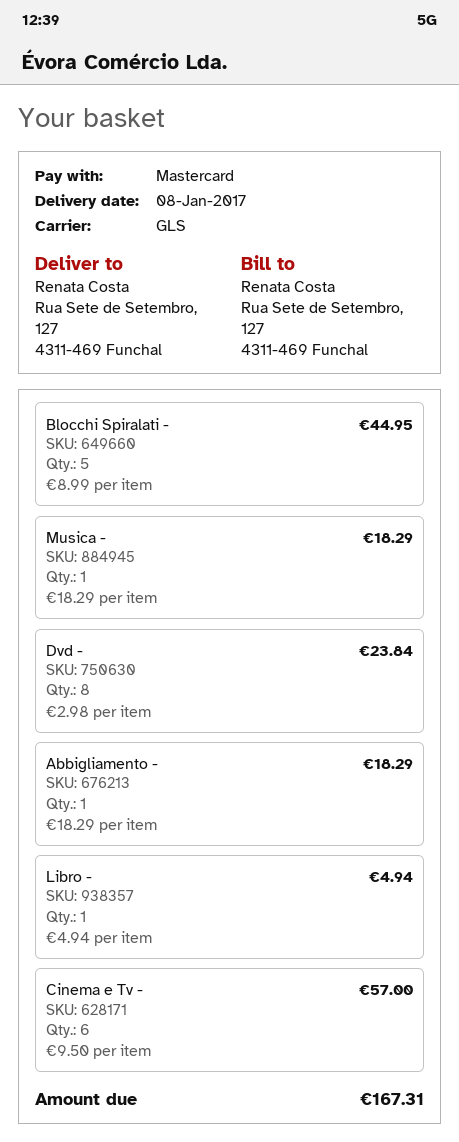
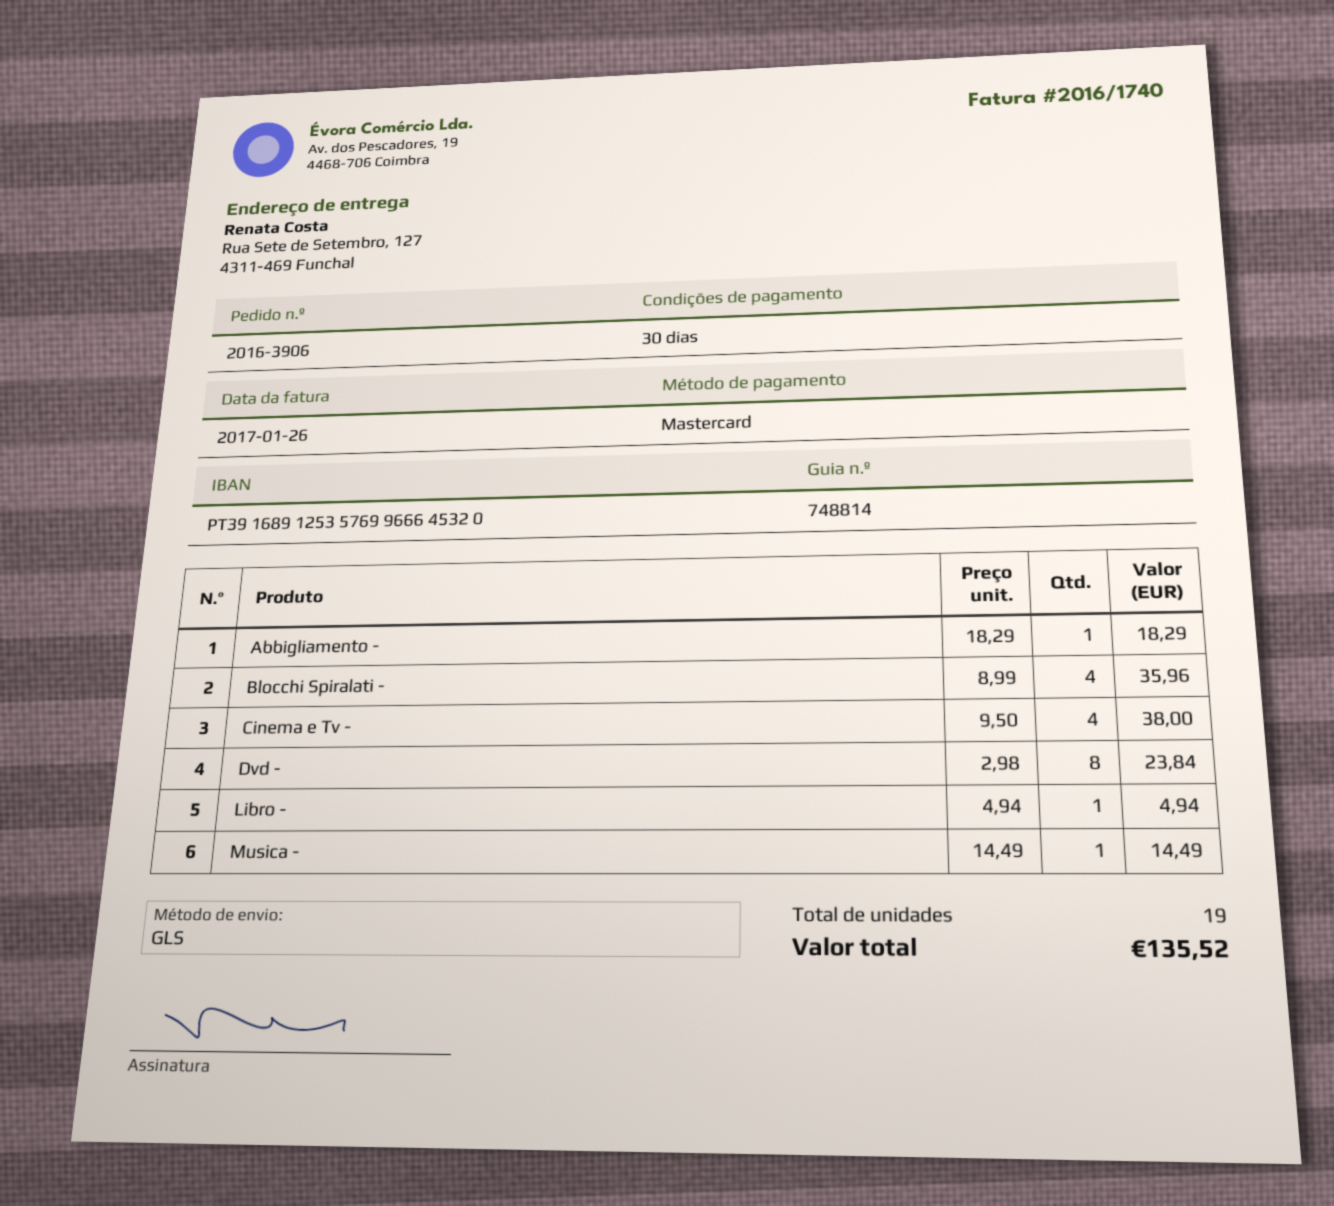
Blocchi Spiralati -: 5 x 8.99 = 44.95 -> 4 x 8.99 = 35.96
Musica -: 1 x 18.29 = 18.29 -> 1 x 14.49 = 14.49
Cinema e Tv -: 6 x 9.50 = 57.00 -> 4 x 9.50 = 38.00
total: 167.31 -> 135.52

